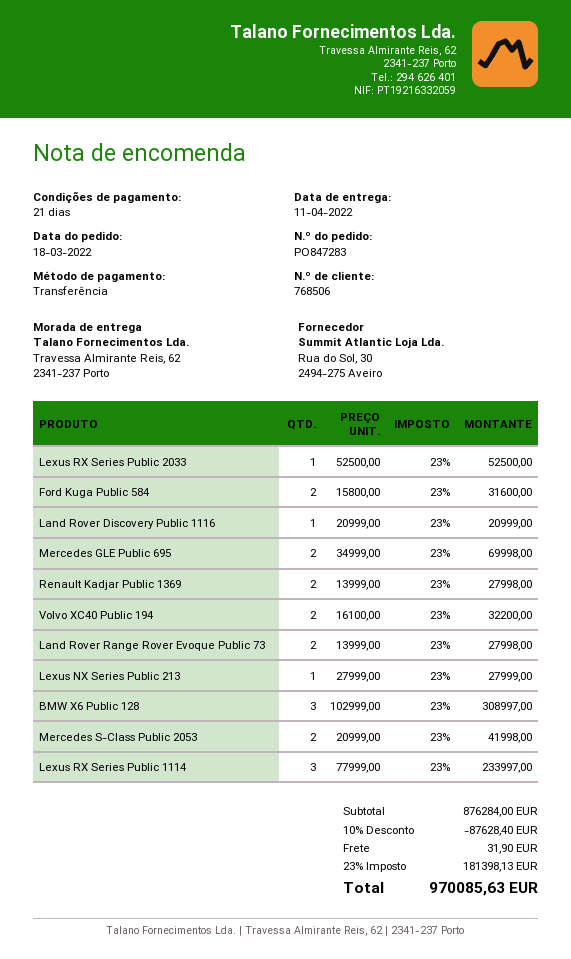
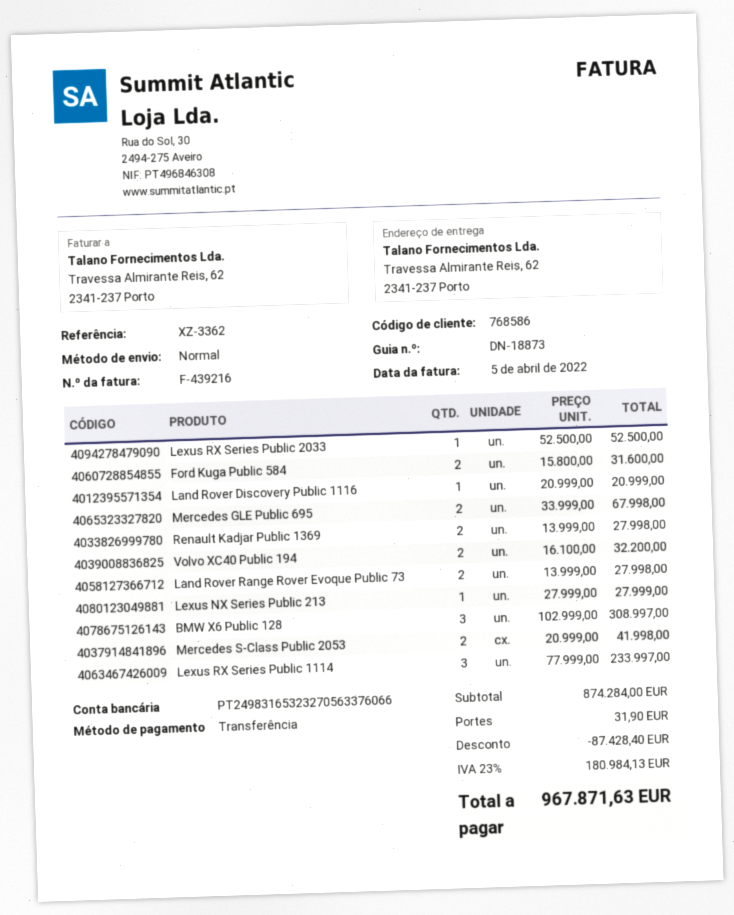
customer number: 768506 -> 768586
Mercedes GLE Public 695: 2 x 34999.00 = 69998.00 -> 2 x 33999.00 = 67998.00
subtotal: 876284.00 -> 874284.00
discount: 87628.40 -> 87428.40
tax: 23% = 181398.13 -> 23% = 180984.13
total: 970085.63 -> 967871.63

